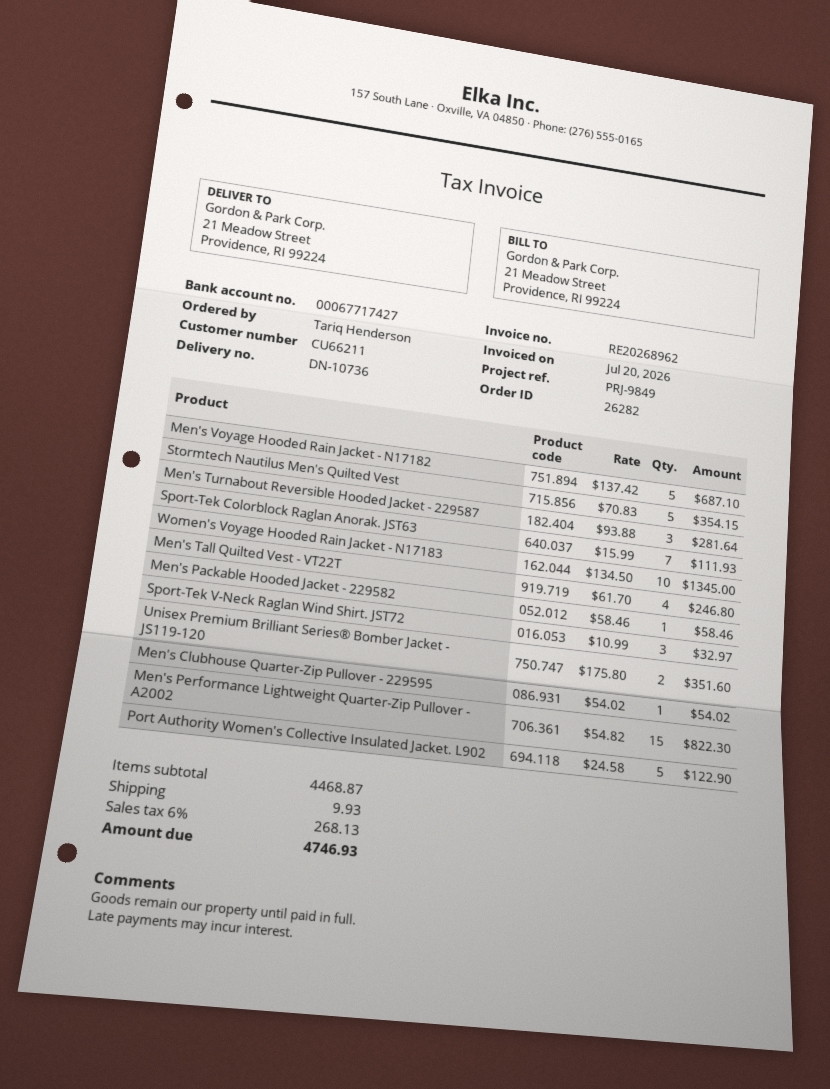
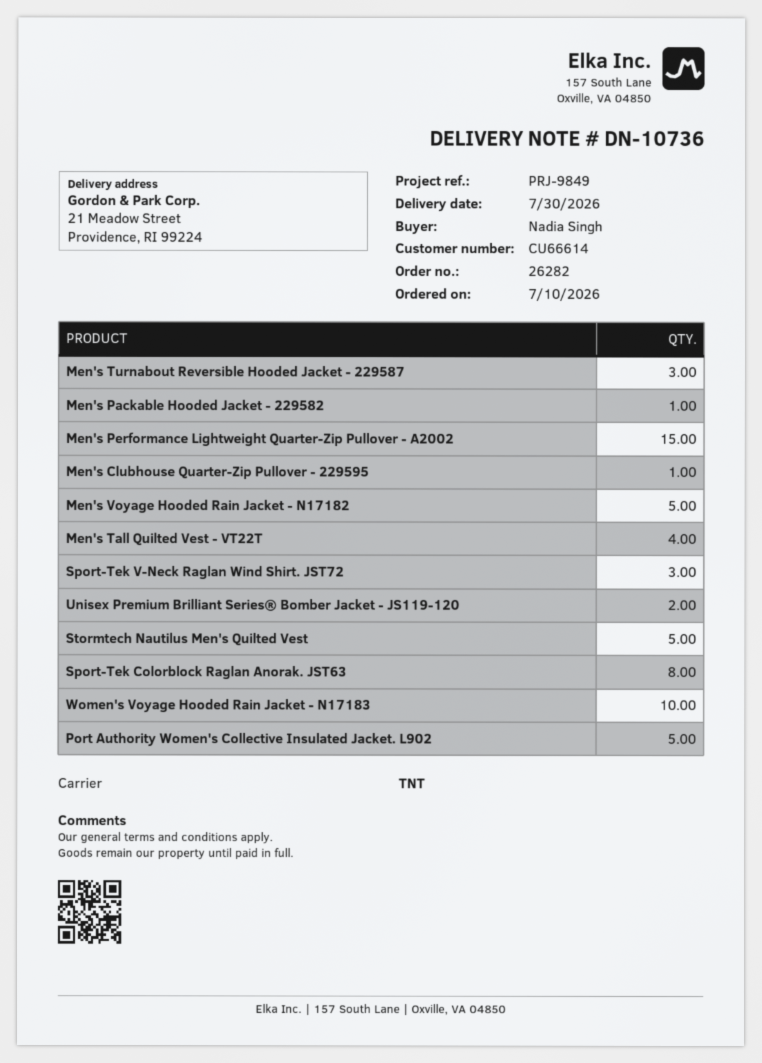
customer number: CU66211 -> CU66614
ordered by: Tariq Henderson -> Nadia Singh
Sport-Tek Colorblock Raglan Anorak. JST63: 7 -> 8

